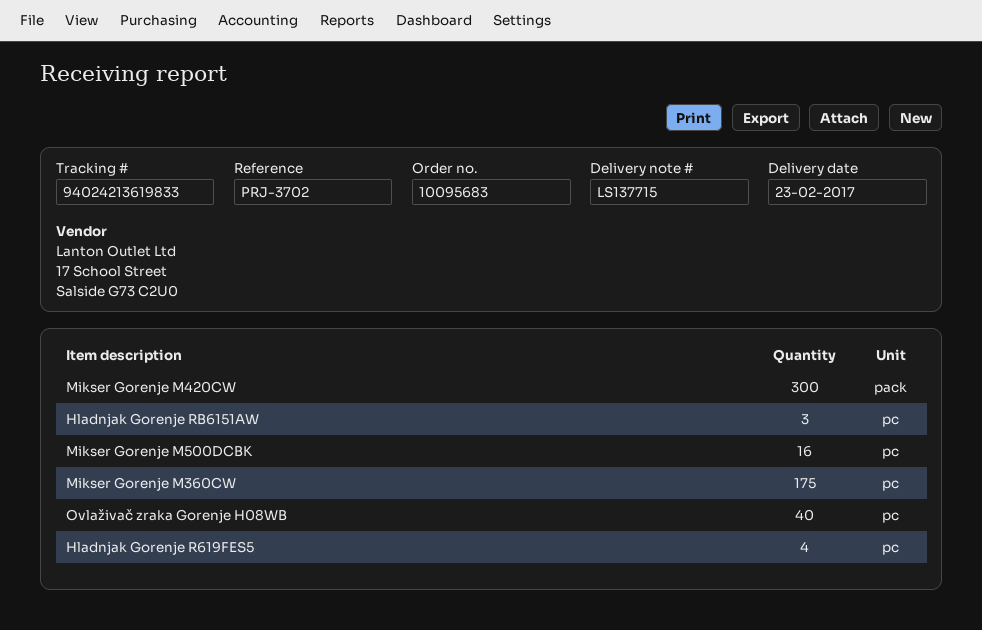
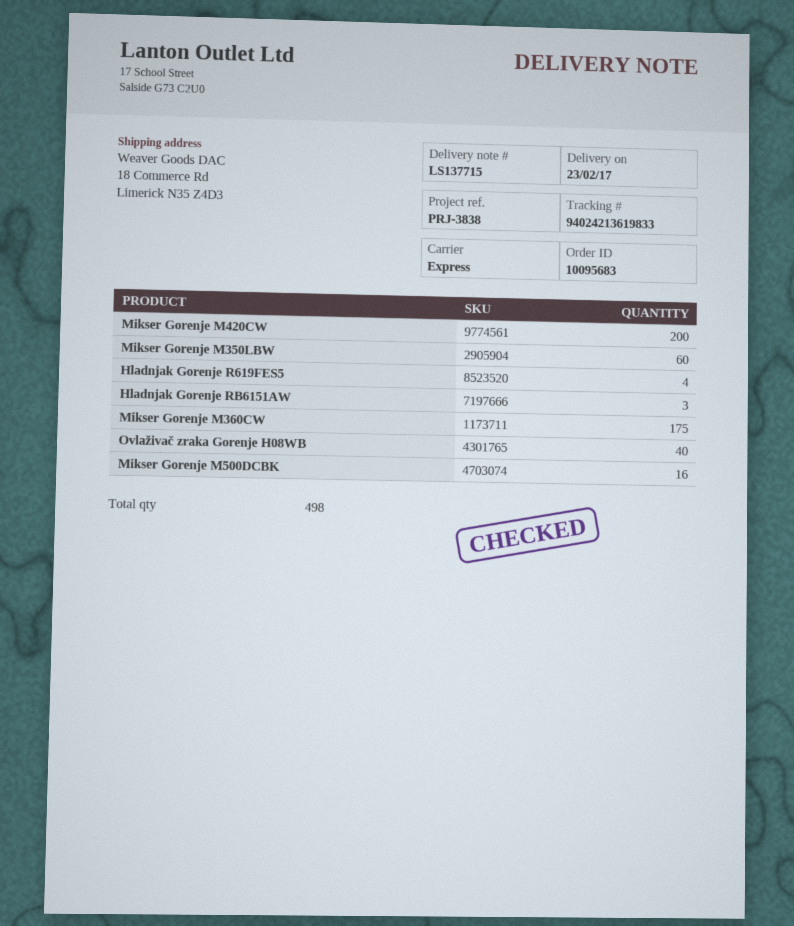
reference: PRJ-3702 -> PRJ-3838
Mikser Gorenje M420CW: 300 -> 200
Mikser Gorenje M350LBW: none -> 60

